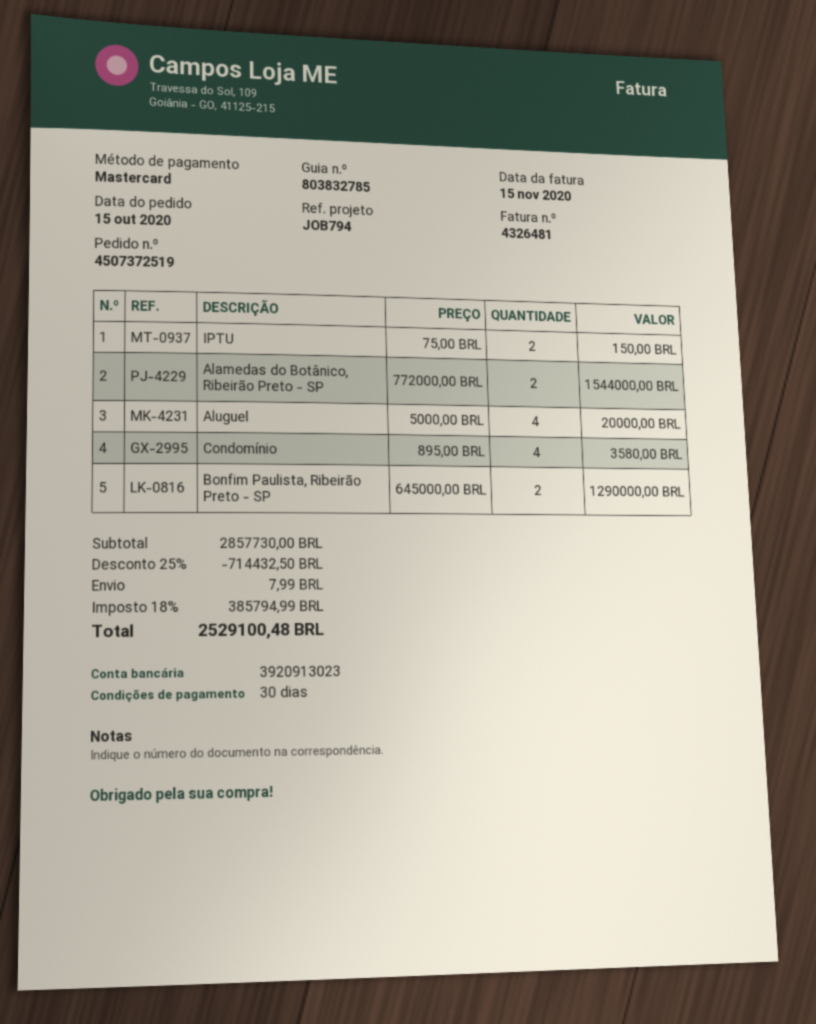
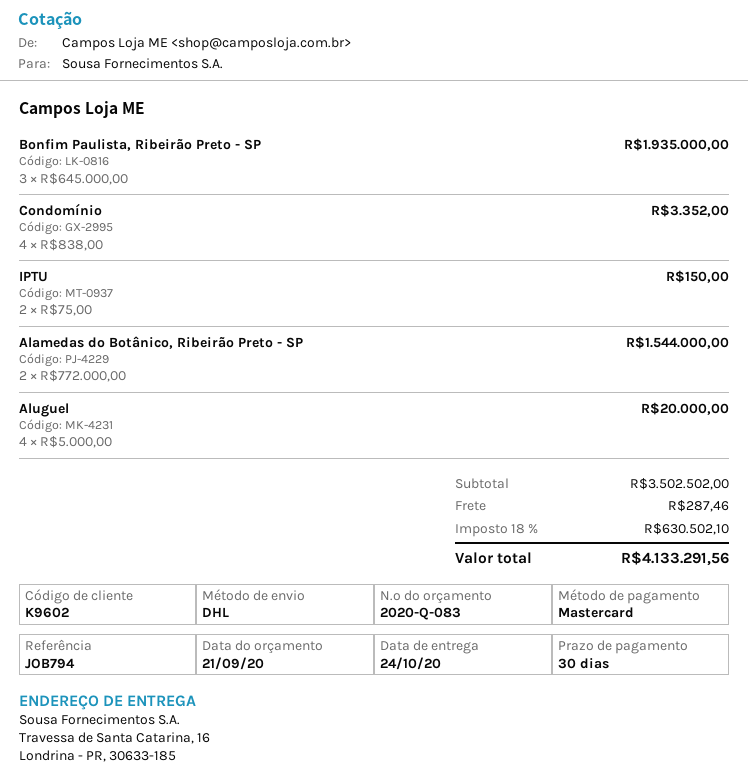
Condomínio: 4 x 895.00 = 3580.00 -> 4 x 838.00 = 3352.00
Bonfim Paulista, Ribeirão Preto - SP: 2 x 645000.00 = 1290000.00 -> 3 x 645000.00 = 1935000.00
subtotal: 2857730.00 -> 3502502.00
discount: 25% = 714432.50 -> none
shipping: 7.99 -> 287.46
tax: 18% = 385794.99 -> 18% = 630502.10
total: 2529100.48 -> 4133291.56

